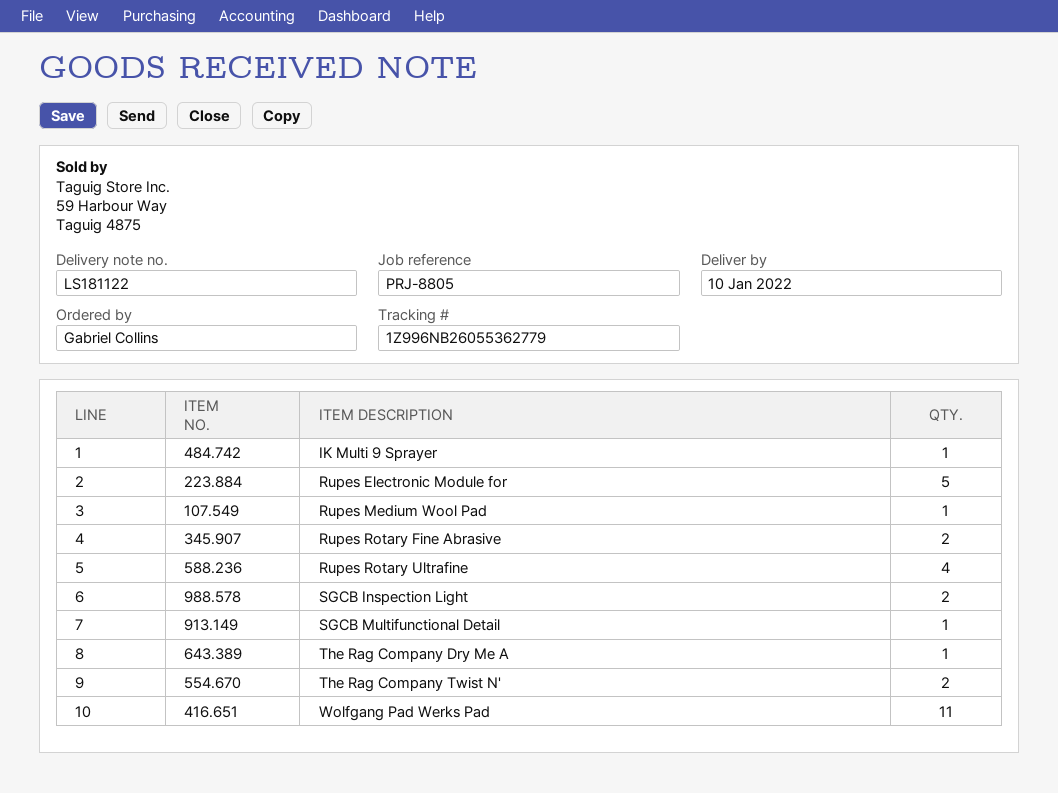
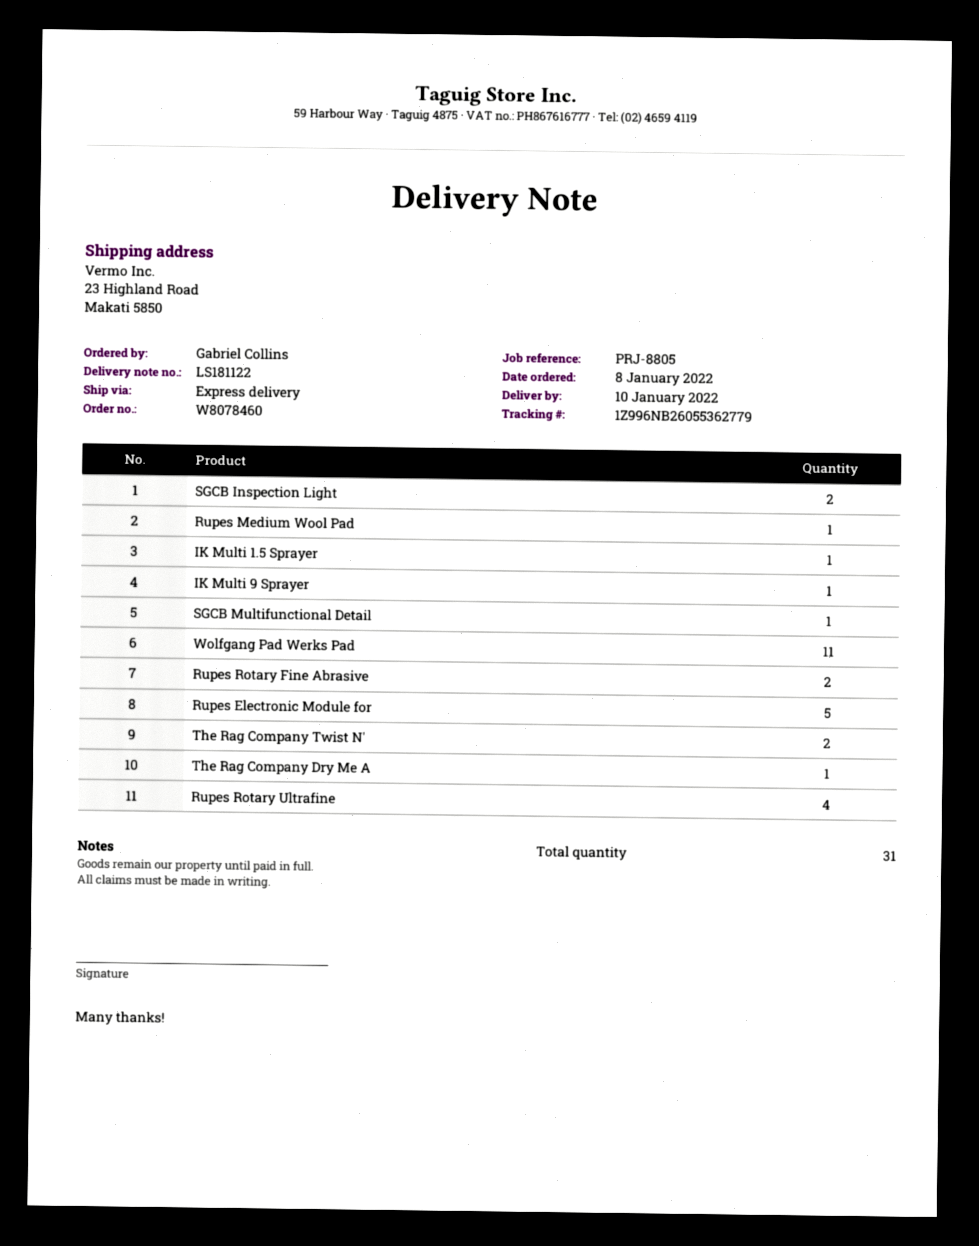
IK Multi 1.5 Sprayer: none -> 1

